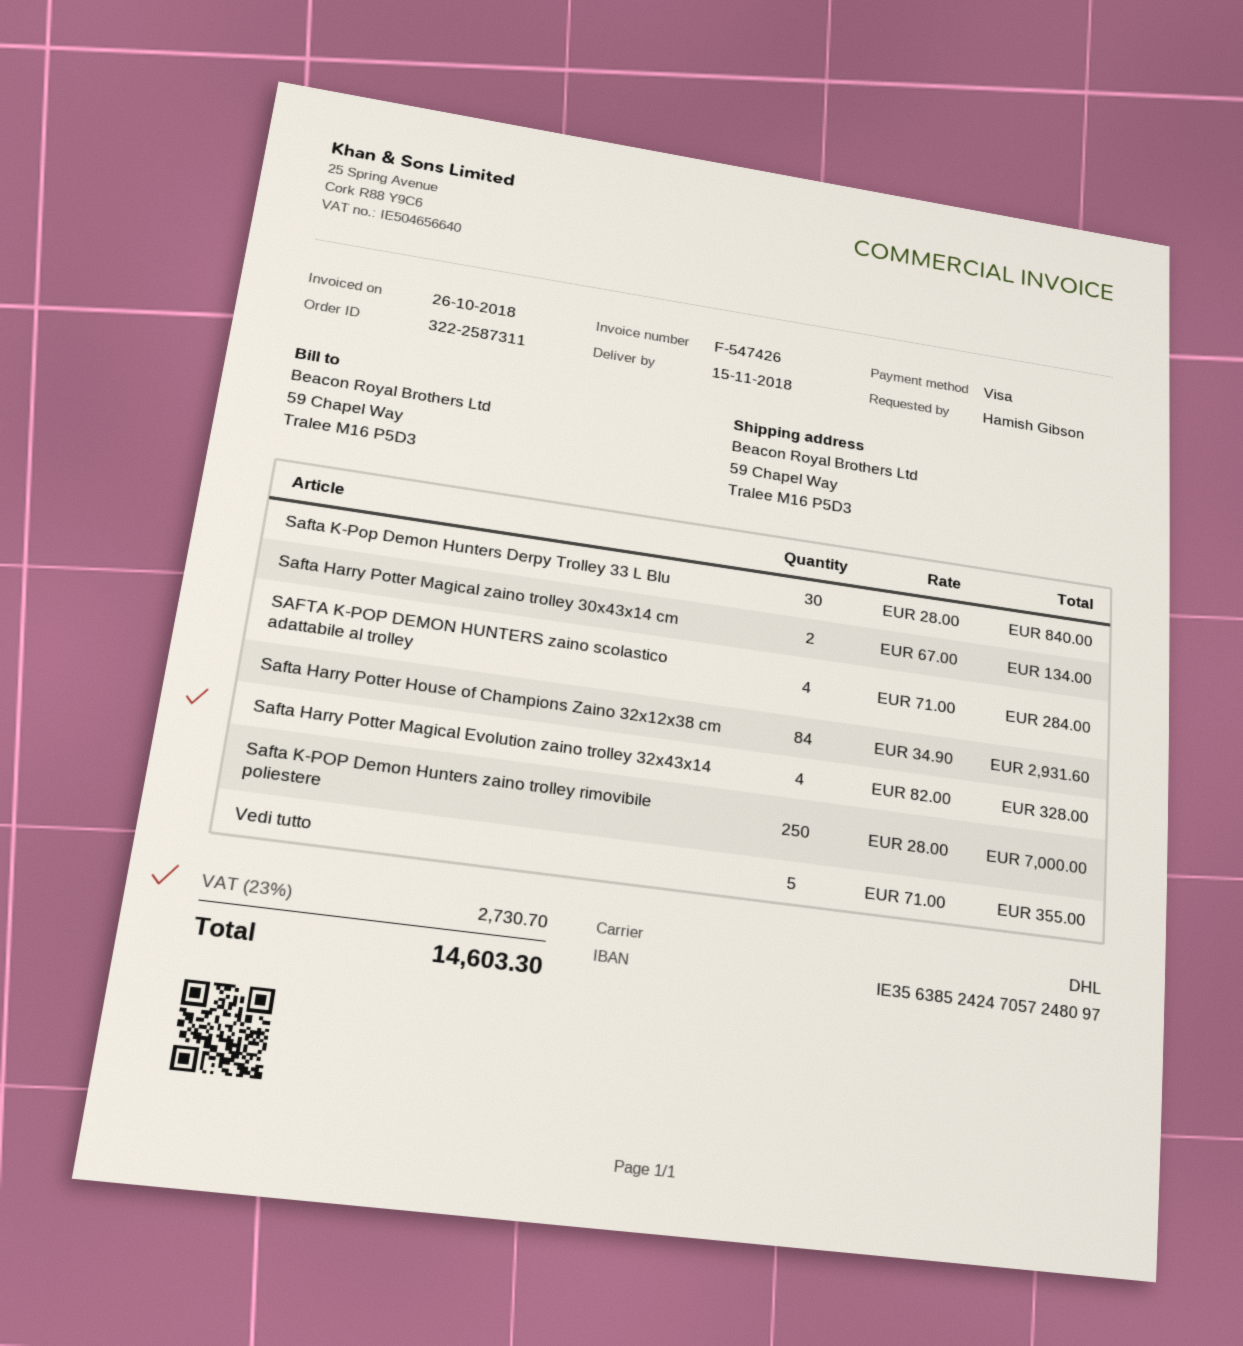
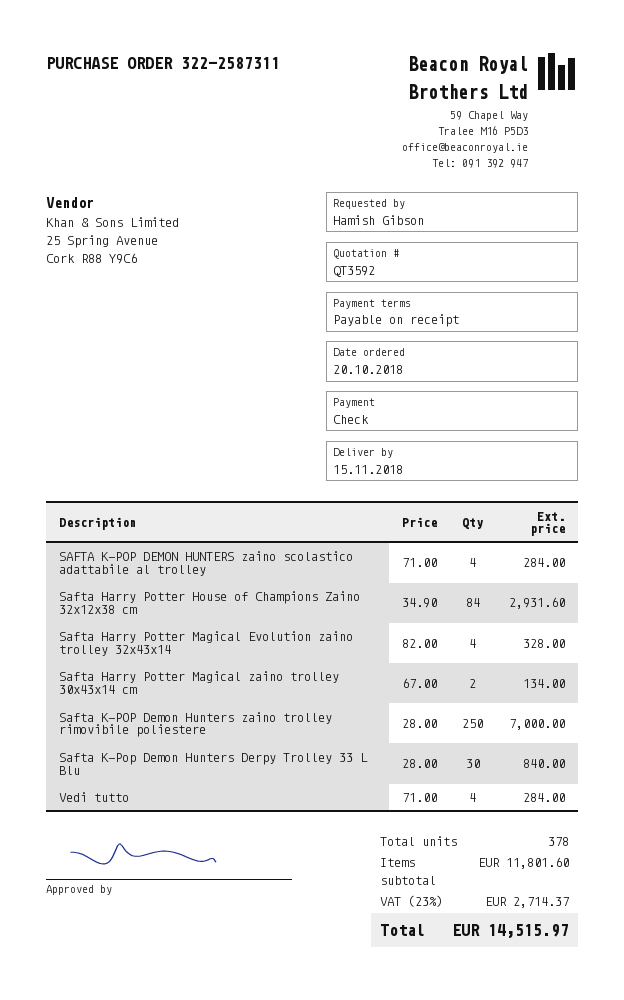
payment method: Visa -> cheque
Vedi tutto: 5 x 71.00 = 355.00 -> 4 x 71.00 = 284.00
tax: 23% = 2730.70 -> 23% = 2714.37
total: 14603.30 -> 14515.97

